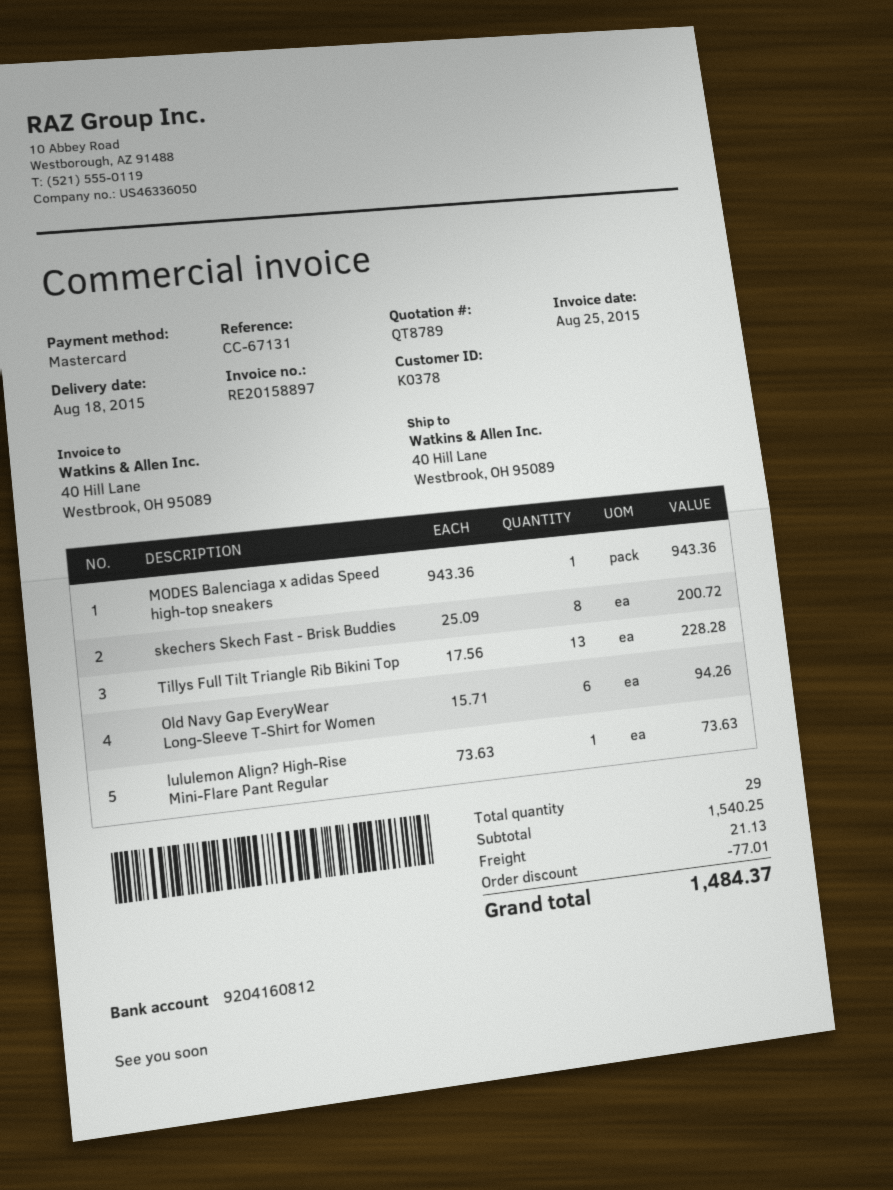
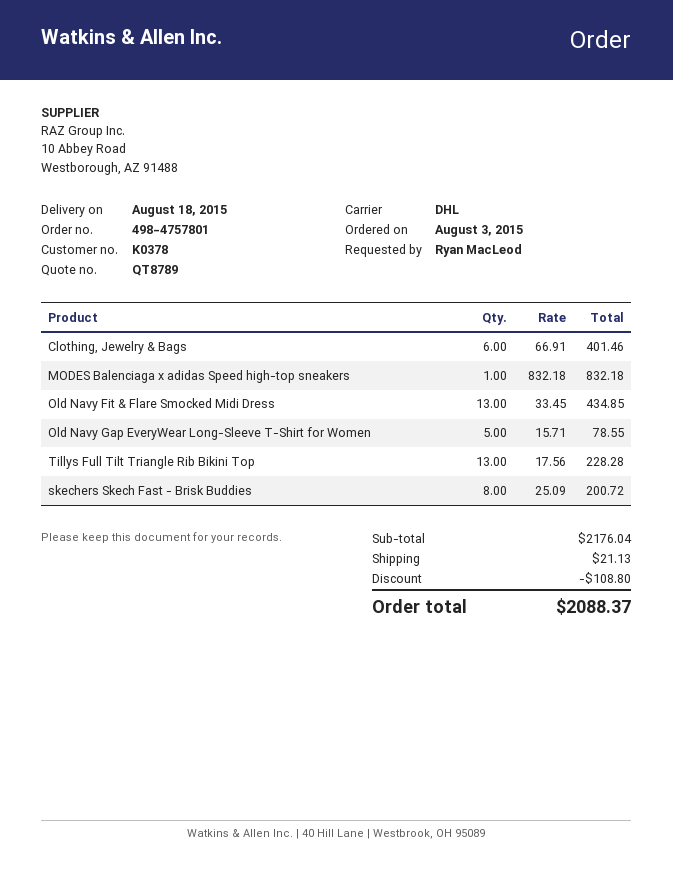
MODES Balenciaga x adidas Speed high-top sneakers: 1 x 943.36 = 943.36 -> 1 x 832.18 = 832.18
Old Navy Gap EveryWear Long-Sleeve T-Shirt for Women: 6 x 15.71 = 94.26 -> 5 x 15.71 = 78.55
lululemon Align? High-Rise Mini-Flare Pant Regular: 1 x 73.63 = 73.63 -> none
Clothing, Jewelry & Bags: none -> 6 x 66.91 = 401.46
Old Navy Fit & Flare Smocked Midi Dress: none -> 13 x 33.45 = 434.85
subtotal: 1540.25 -> 2176.04
discount: 77.01 -> 108.80
total: 1484.37 -> 2088.37

